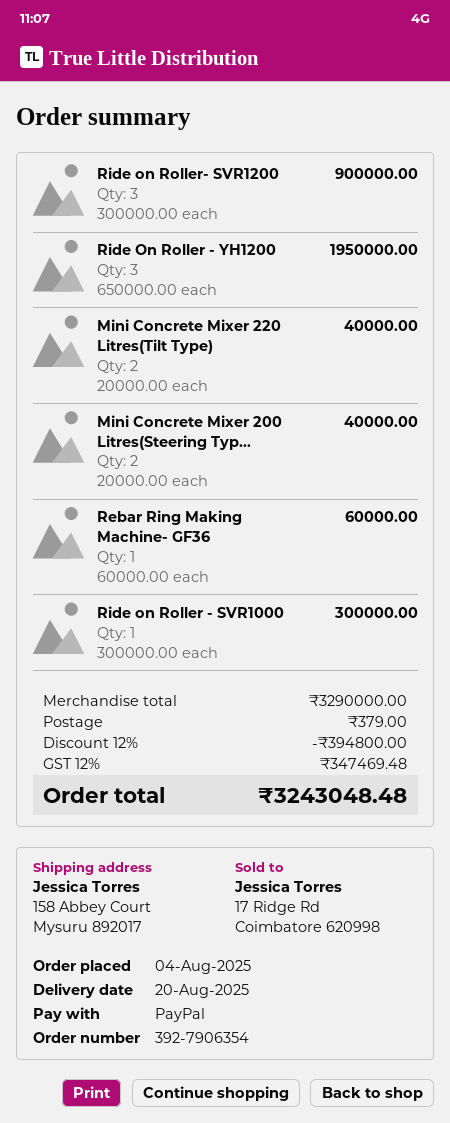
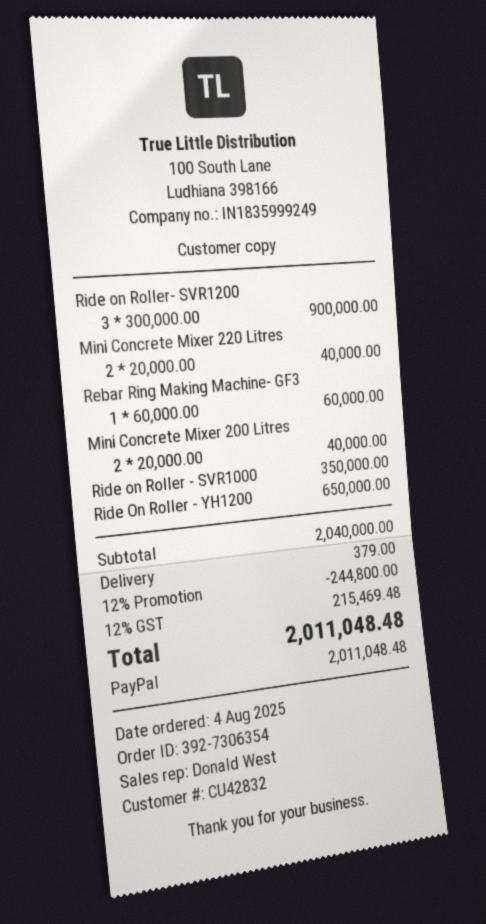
order number: 392-7906354 -> 392-7306354
Ride On Roller - YH1200: 3 x 650000.00 = 1950000.00 -> 1 x 650000.00 = 650000.00
Ride on Roller - SVR1000: 1 x 300000.00 = 300000.00 -> 1 x 350000.00 = 350000.00
subtotal: 3290000.00 -> 2040000.00
discount: 12% = 394800.00 -> 12% = 244800.00
tax: 12% = 347469.48 -> 12% = 215469.48
total: 3243048.48 -> 2011048.48

